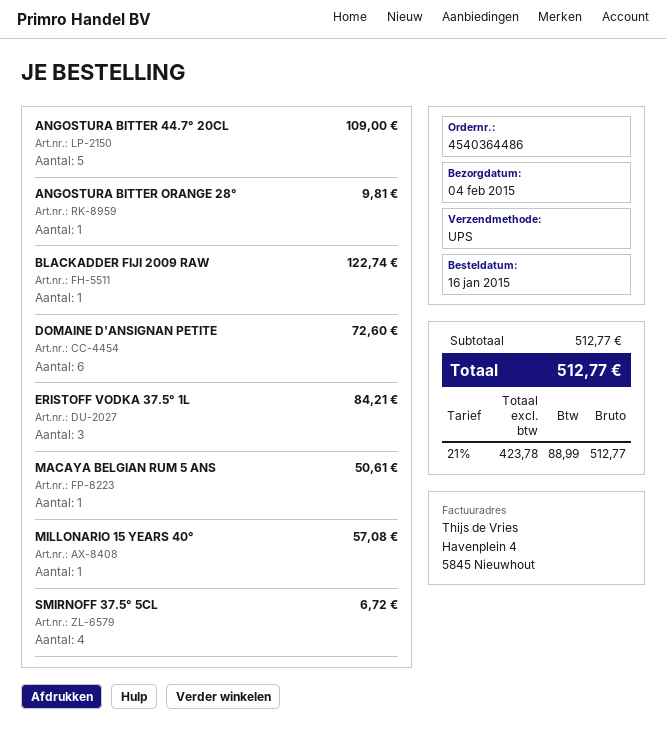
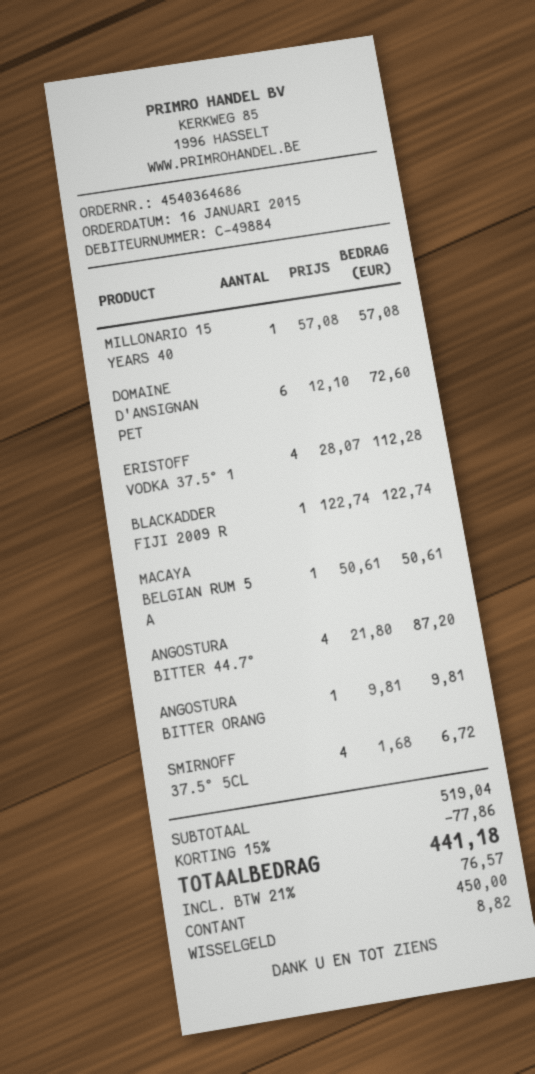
order number: 4540364486 -> 4540364686
ANGOSTURA BITTER 44.7° 20CL: 5 for 109.00 -> 4 for 87.20
ERISTOFF VODKA 37.5° 1L: 3 for 84.21 -> 4 for 112.28
subtotal: 512.77 -> 519.04
discount: none -> 15% = 77.86
tax: 21% = 88.99 -> 21% = 76.57
total: 512.77 -> 441.18

